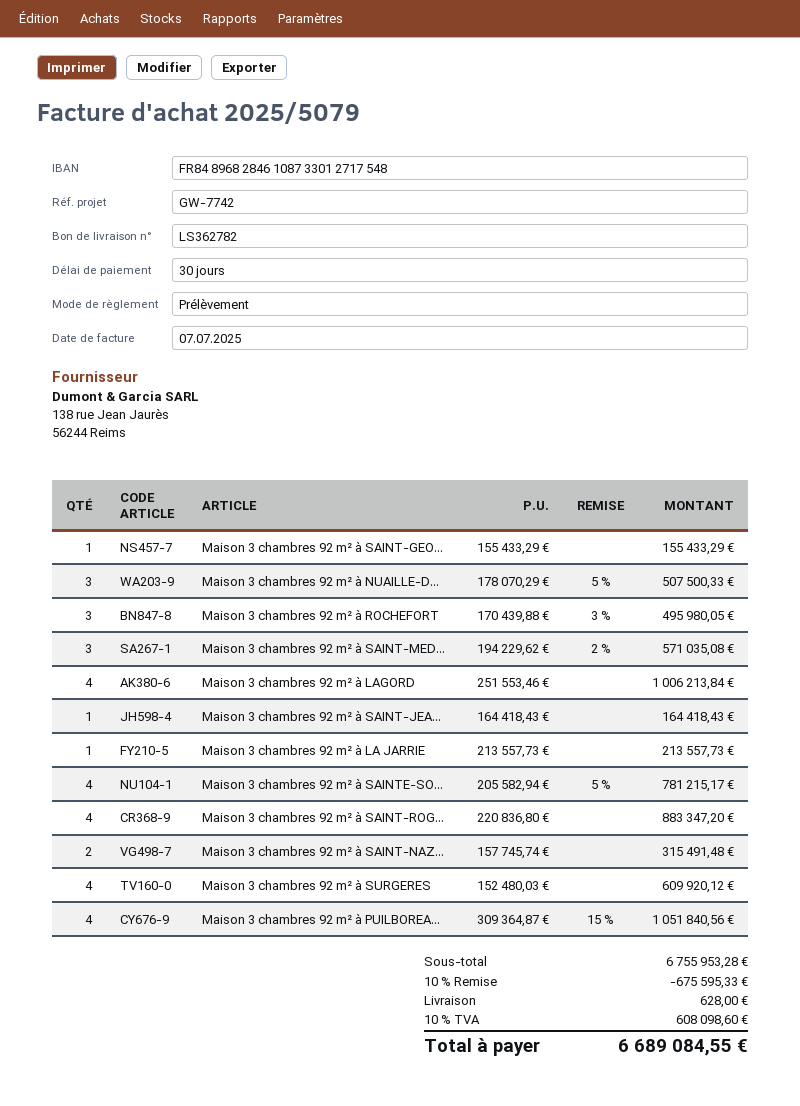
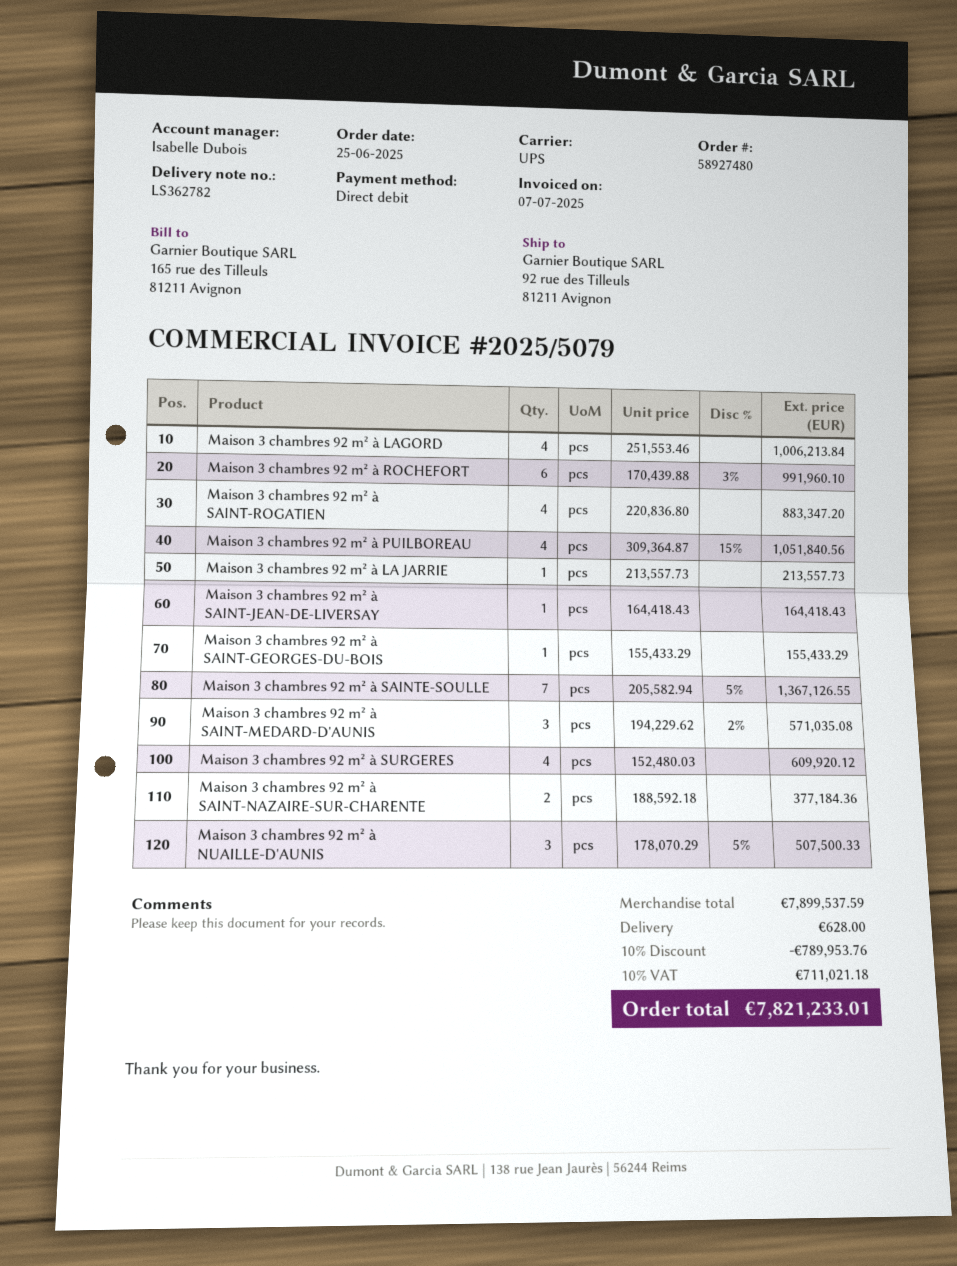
Maison 3 chambres 92 m² à ROCHEFORT: 3 x 170439.88 - 3% = 495980.05 -> 6 x 170439.88 - 3% = 991960.10
Maison 3 chambres 92 m² à SAINTE-SO...: 4 x 205582.94 - 5% = 781215.17 -> 7 x 205582.94 - 5% = 1367126.55
Maison 3 chambres 92 m² à SAINT-NAZ...: 2 x 157745.74 = 315491.48 -> 2 x 188592.18 = 377184.36
subtotal: 6755953.28 -> 7899537.59
discount: 10% = 675595.33 -> 10% = 789953.76
tax: 10% = 608098.60 -> 10% = 711021.18
total: 6689084.55 -> 7821233.01

